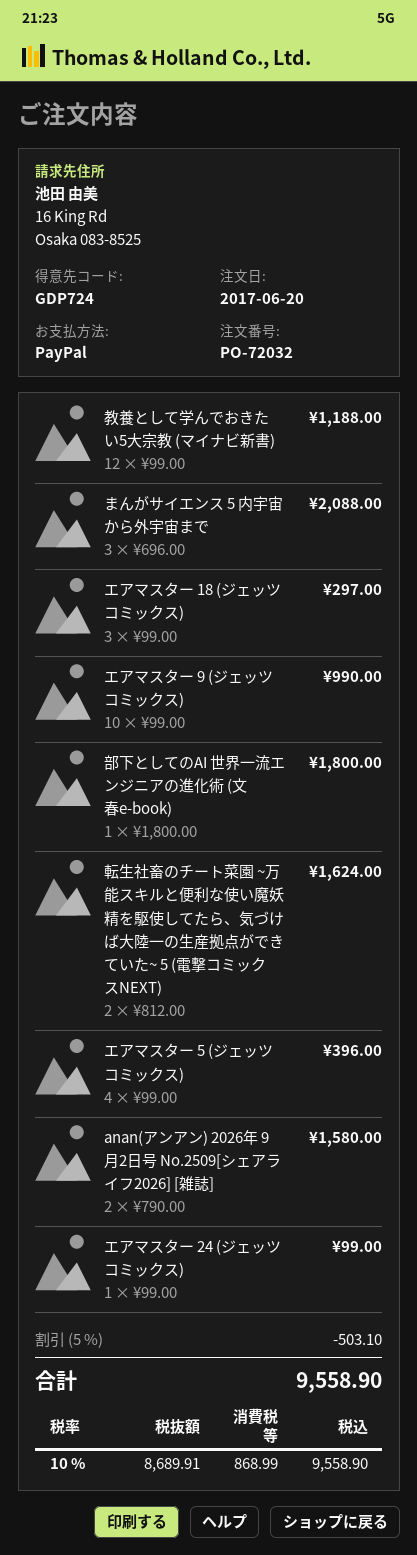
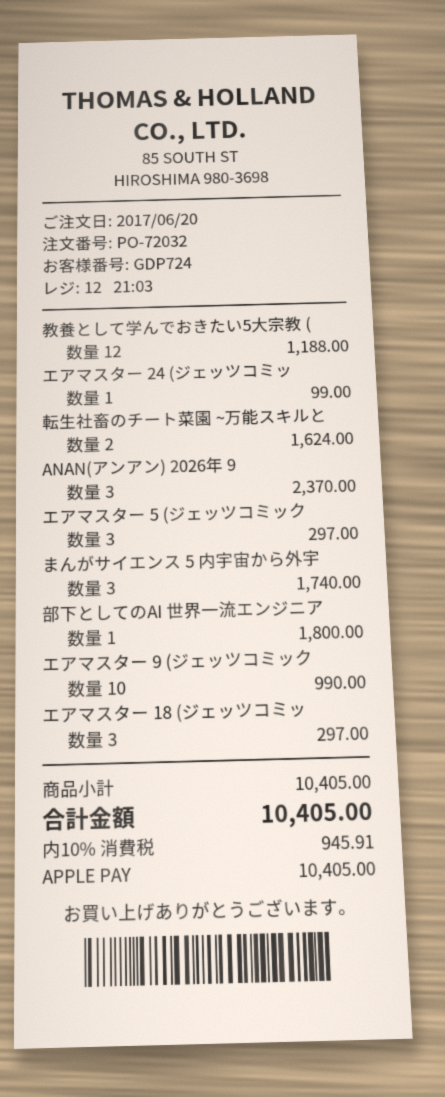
payment method: PayPal -> Apple Pay
まんがサイエンス 5 内宇宙から外宇宙まで: 3 for 2088.00 -> 3 for 1740.00
エアマスター 5 (ジェッツコミックス): 4 for 396.00 -> 3 for 297.00
anan(アンアン) 2026年 9月2日号 No.2509[シェアライフ2026] [雑誌]: 2 for 1580.00 -> 3 for 2370.00
discount: 5% = 503.10 -> none
tax: 10% = 868.99 -> 10% = 945.91
total: 9558.90 -> 10405.00

